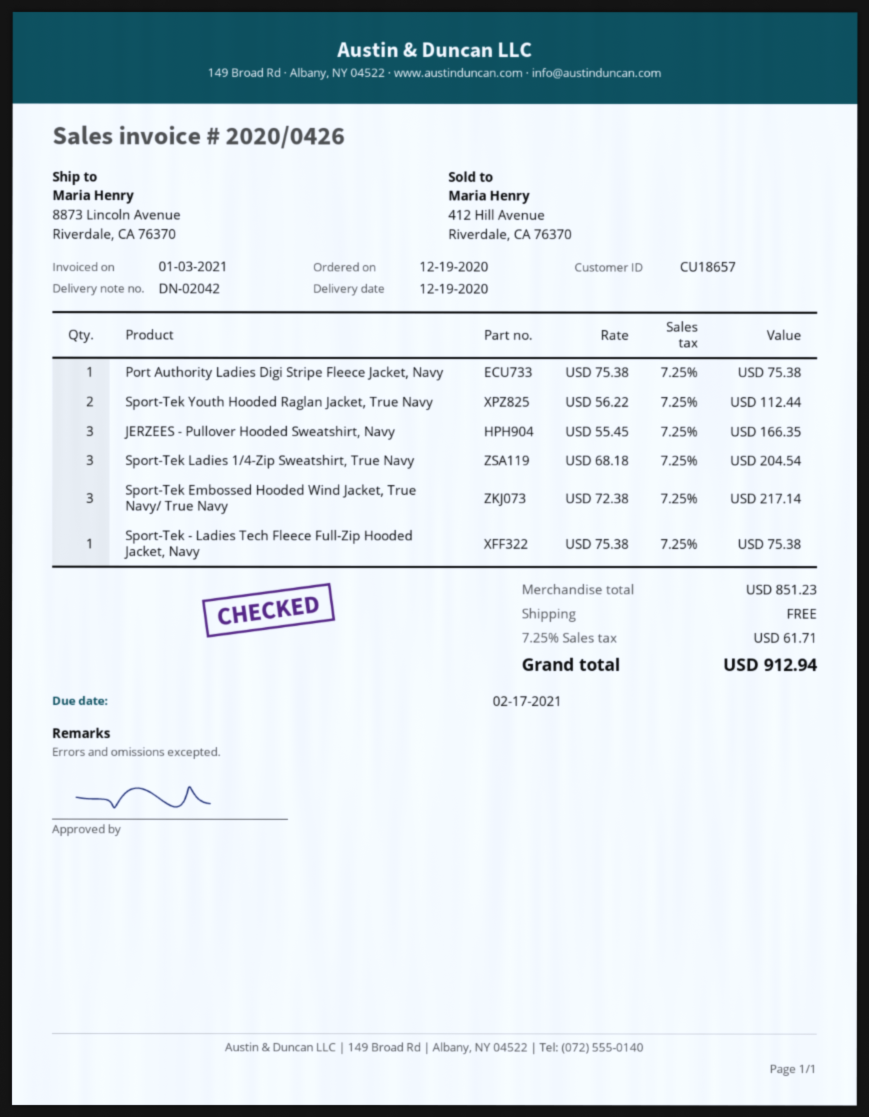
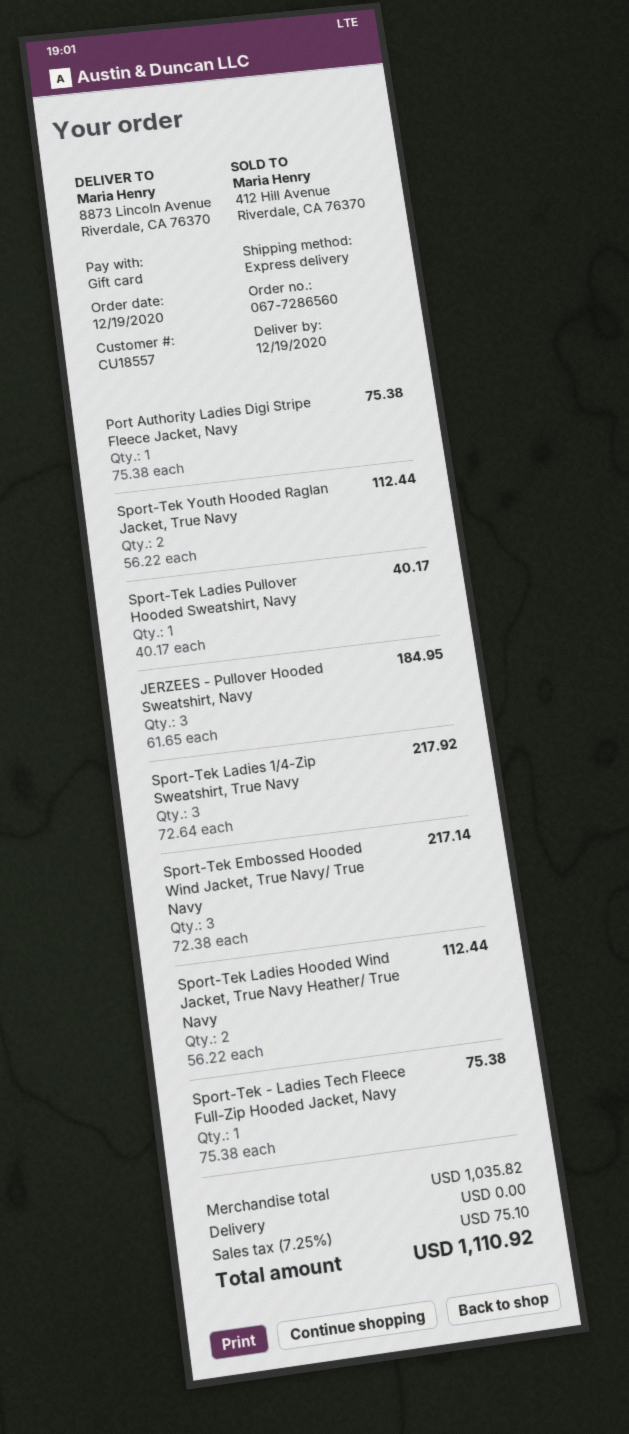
customer number: CU18657 -> CU18557
JERZEES - Pullover Hooded Sweatshirt, Navy: 3 x 55.45 = 166.35 -> 3 x 61.65 = 184.95
Sport-Tek Ladies 1/4-Zip Sweatshirt, True Navy: 3 x 68.18 = 204.54 -> 3 x 72.64 = 217.92
Sport-Tek Ladies Pullover Hooded Sweatshirt, Navy: none -> 1 x 40.17 = 40.17
Sport-Tek Ladies Hooded Wind Jacket, True Navy Heather/ True Navy: none -> 2 x 56.22 = 112.44
subtotal: 851.23 -> 1035.82
tax: 7.25% = 61.71 -> 7.25% = 75.10
total: 912.94 -> 1110.92

